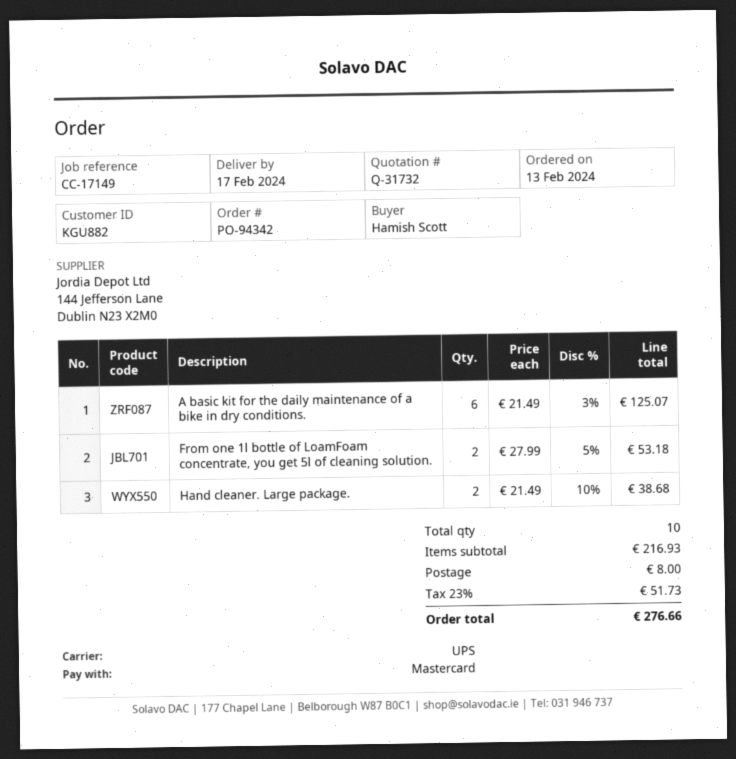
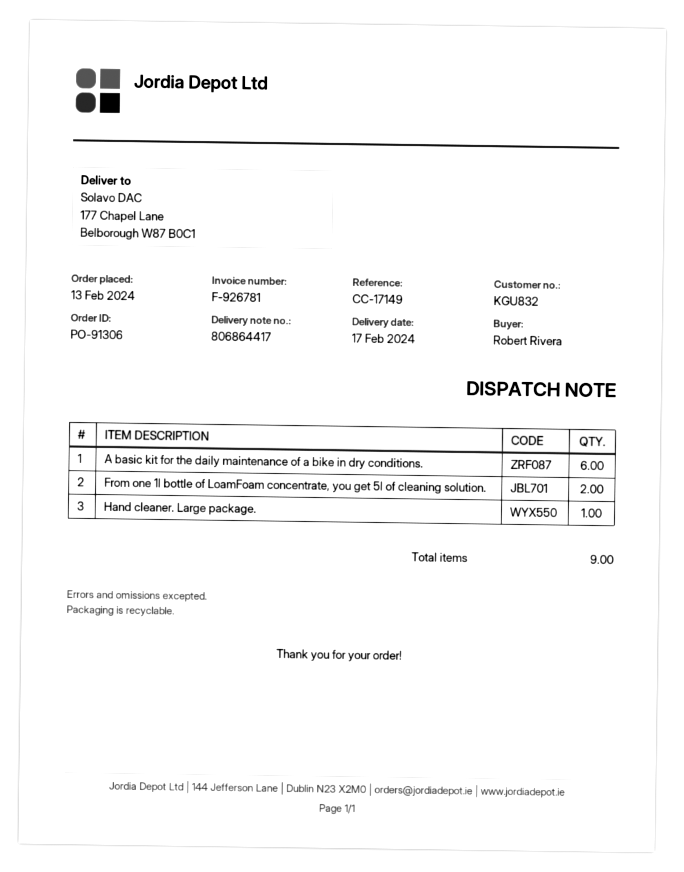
order number: PO-94342 -> PO-91306
customer number: KGU882 -> KGU832
ordered by: Hamish Scott -> Robert Rivera
Hand cleaner. Large package.: 2 -> 1
total quantity: 10 -> 9

